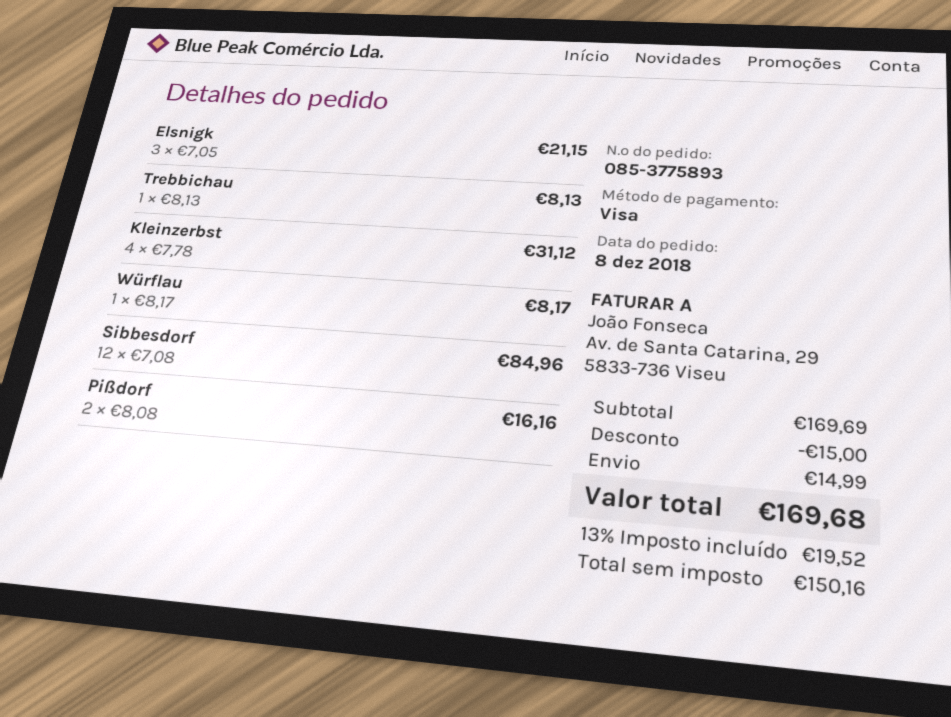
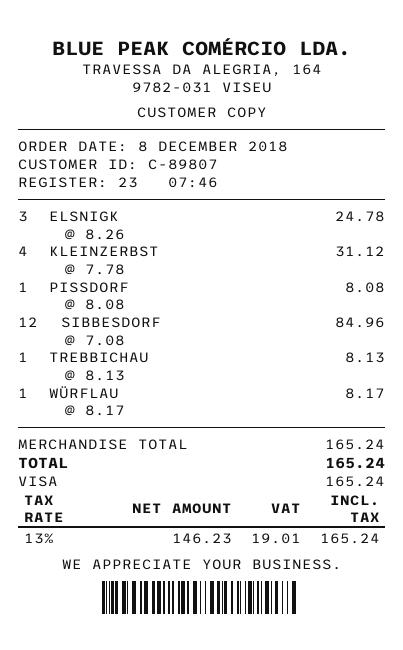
Elsnigk: 3 x 7.05 = 21.15 -> 3 x 8.26 = 24.78
Pißdorf: 2 x 8.08 = 16.16 -> 1 x 8.08 = 8.08
subtotal: 169.69 -> 165.24
discount: 15.00 -> none
shipping: 14.99 -> none
net: 150.16 -> 146.23
tax: 13% = 19.52 -> 13% = 19.01
total: 169.68 -> 165.24

